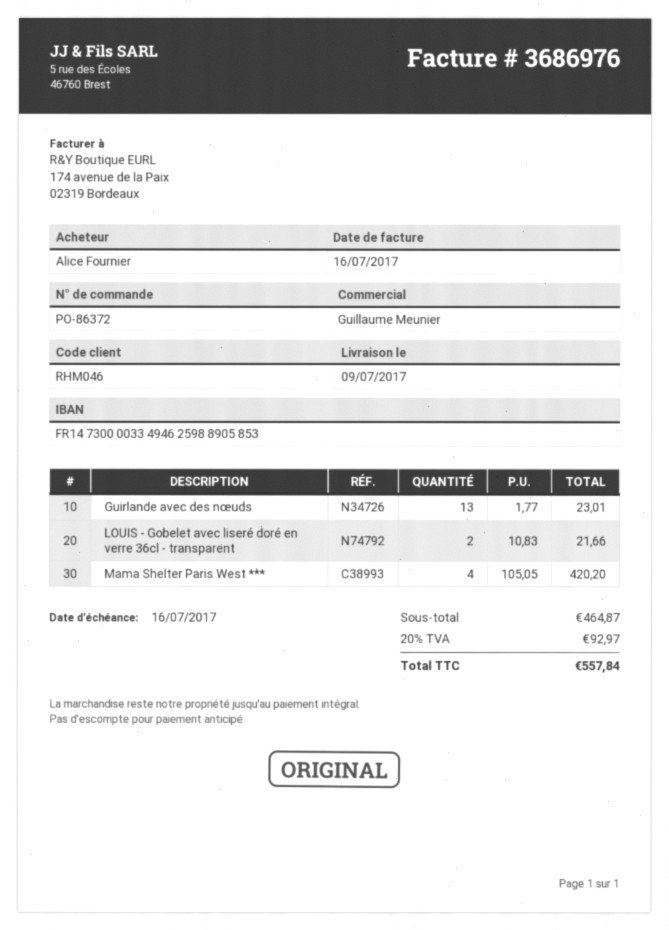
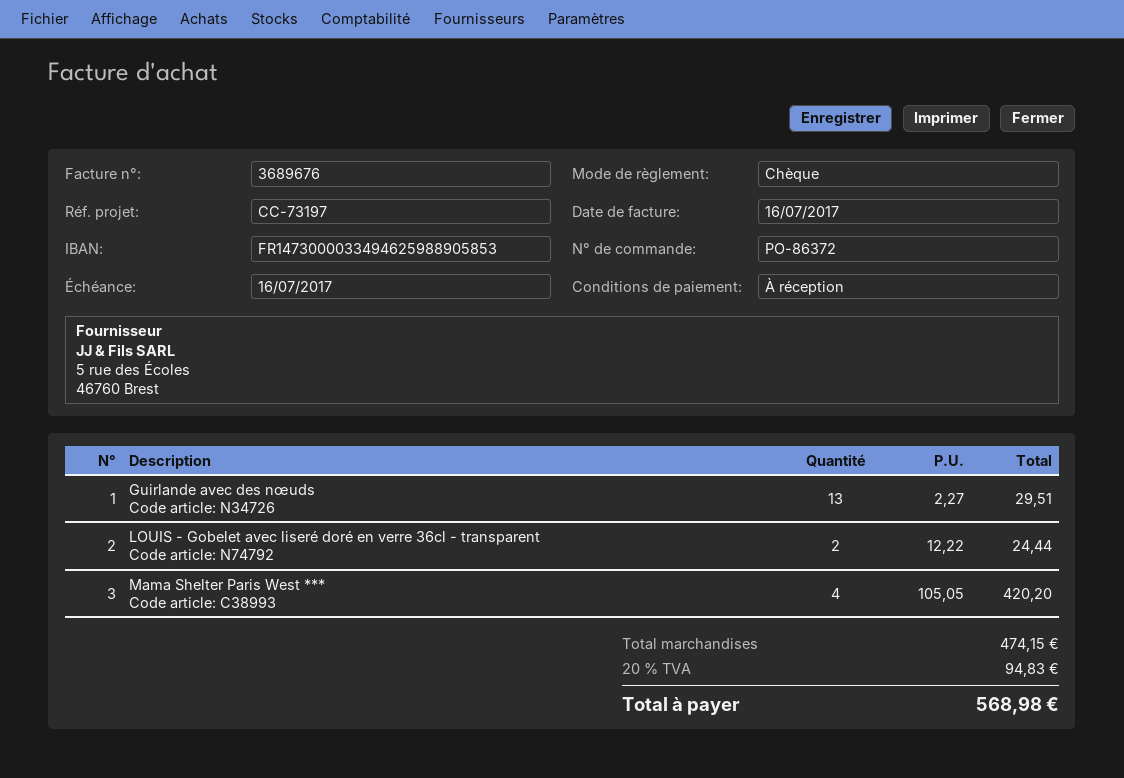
invoice number: 3686976 -> 3689676
Guirlande avec des nœuds: 13 x 1.77 = 23.01 -> 13 x 2.27 = 29.51
LOUIS - Gobelet avec liseré doré en verre 36cl - transparent: 2 x 10.83 = 21.66 -> 2 x 12.22 = 24.44
subtotal: 464.87 -> 474.15
tax: 20% = 92.97 -> 20% = 94.83
total: 557.84 -> 568.98

